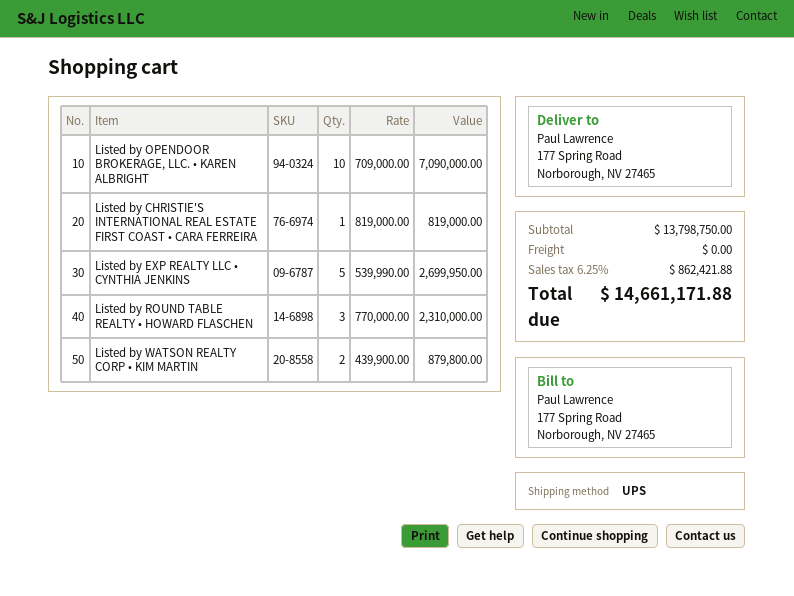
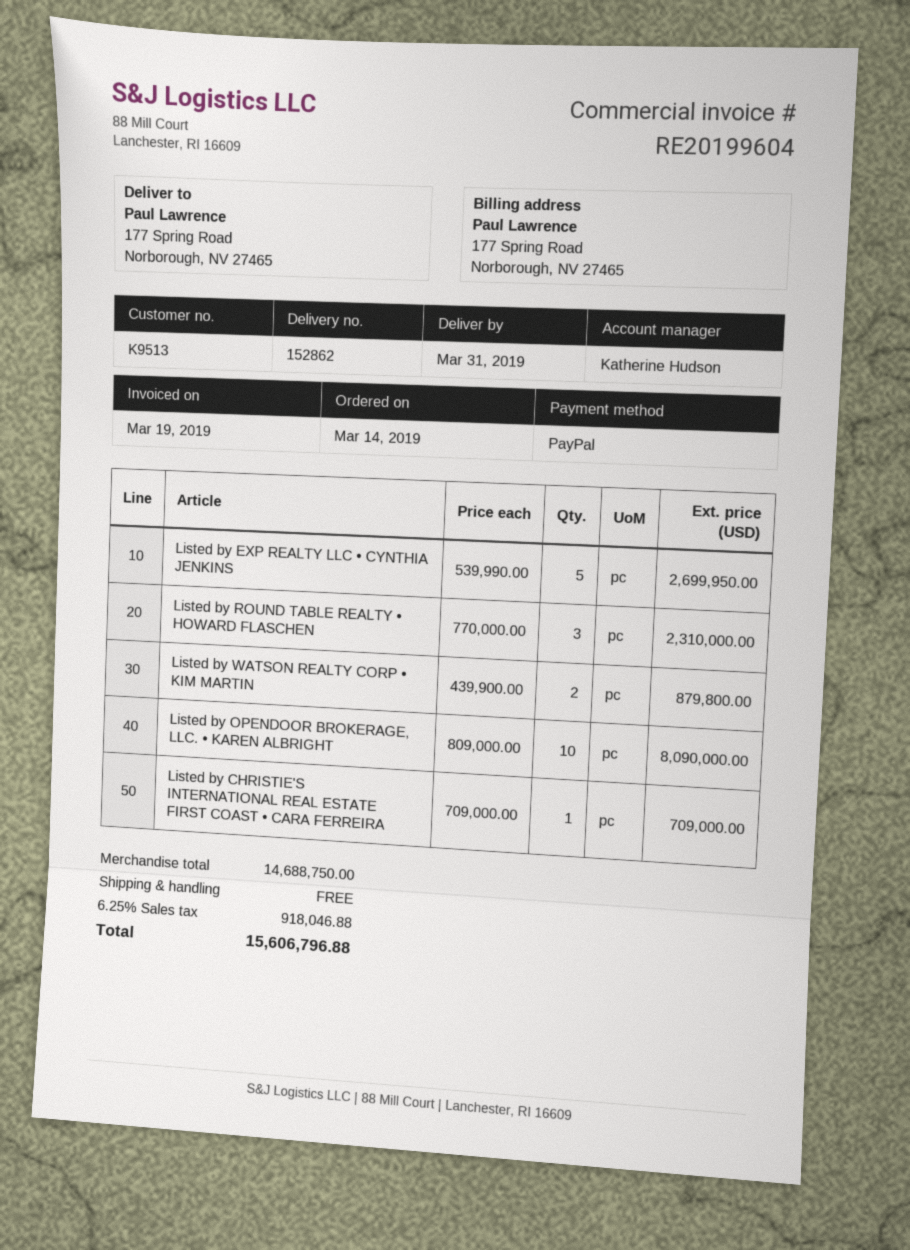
Listed by OPENDOOR BROKERAGE, LLC. • KAREN ALBRIGHT: 10 x 709000.00 = 7090000.00 -> 10 x 809000.00 = 8090000.00
Listed by CHRISTIE'S INTERNATIONAL REAL ESTATE FIRST COAST • CARA FERREIRA: 1 x 819000.00 = 819000.00 -> 1 x 709000.00 = 709000.00
subtotal: 13798750.00 -> 14688750.00
tax: 6.25% = 862421.88 -> 6.25% = 918046.88
total: 14661171.88 -> 15606796.88

